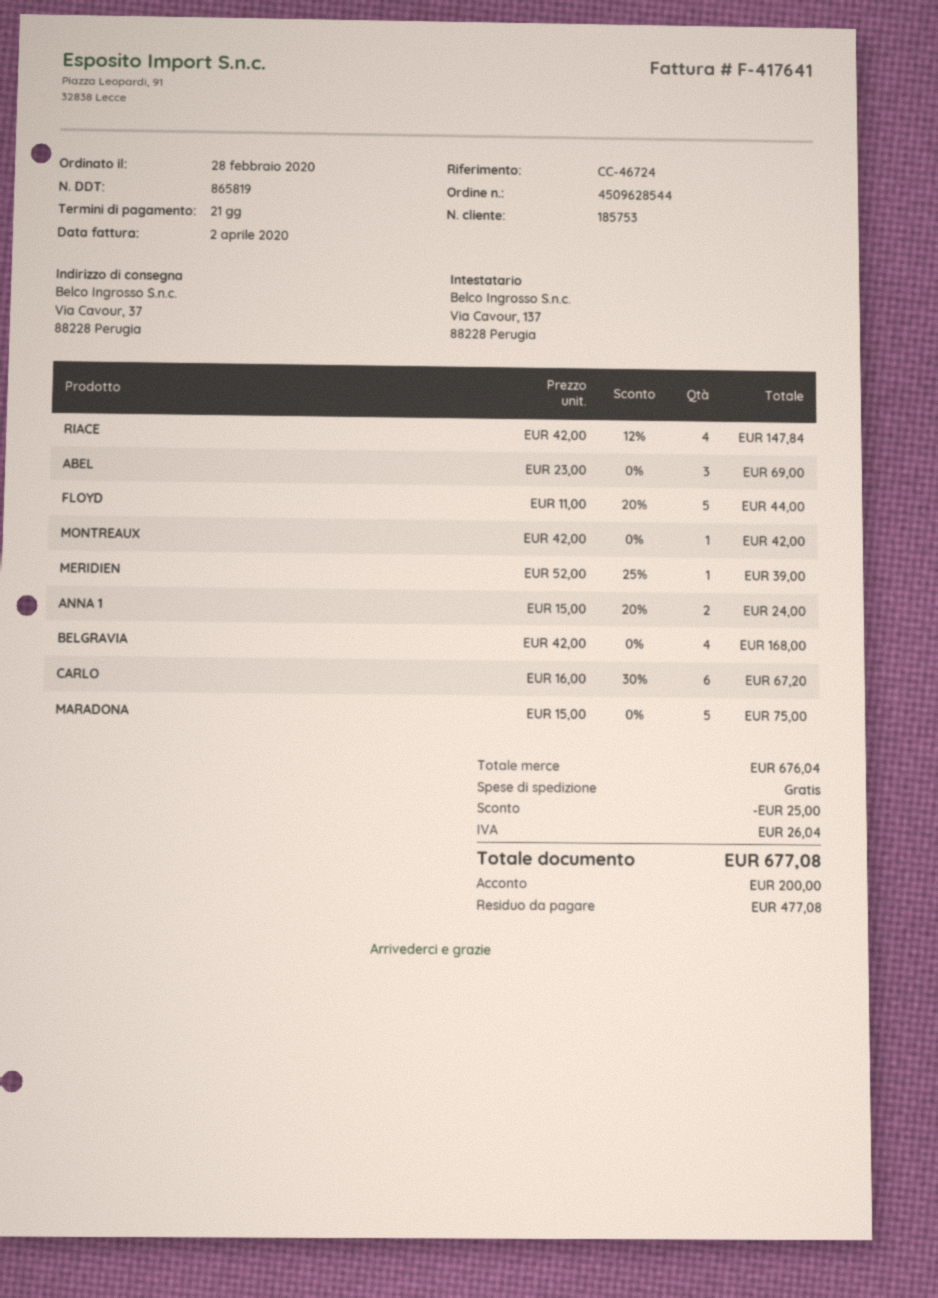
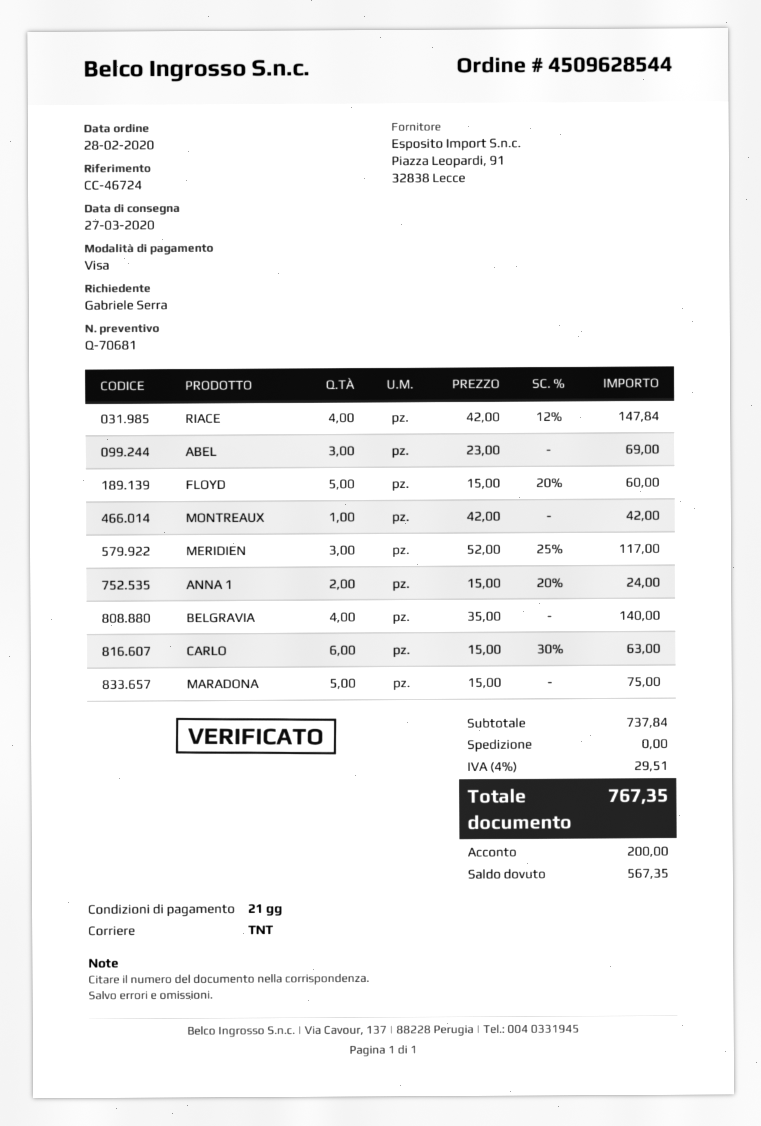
FLOYD: 5 x 11.00 - 20% = 44.00 -> 5 x 15.00 - 20% = 60.00
MERIDIEN: 1 x 52.00 - 25% = 39.00 -> 3 x 52.00 - 25% = 117.00
BELGRAVIA: 4 x 42.00 = 168.00 -> 4 x 35.00 = 140.00
CARLO: 6 x 16.00 - 30% = 67.20 -> 6 x 15.00 - 30% = 63.00
subtotal: 676.04 -> 737.84
discount: 25.00 -> none
tax: 26.04 -> 29.51
total: 677.08 -> 767.35
balance: 477.08 -> 567.35

